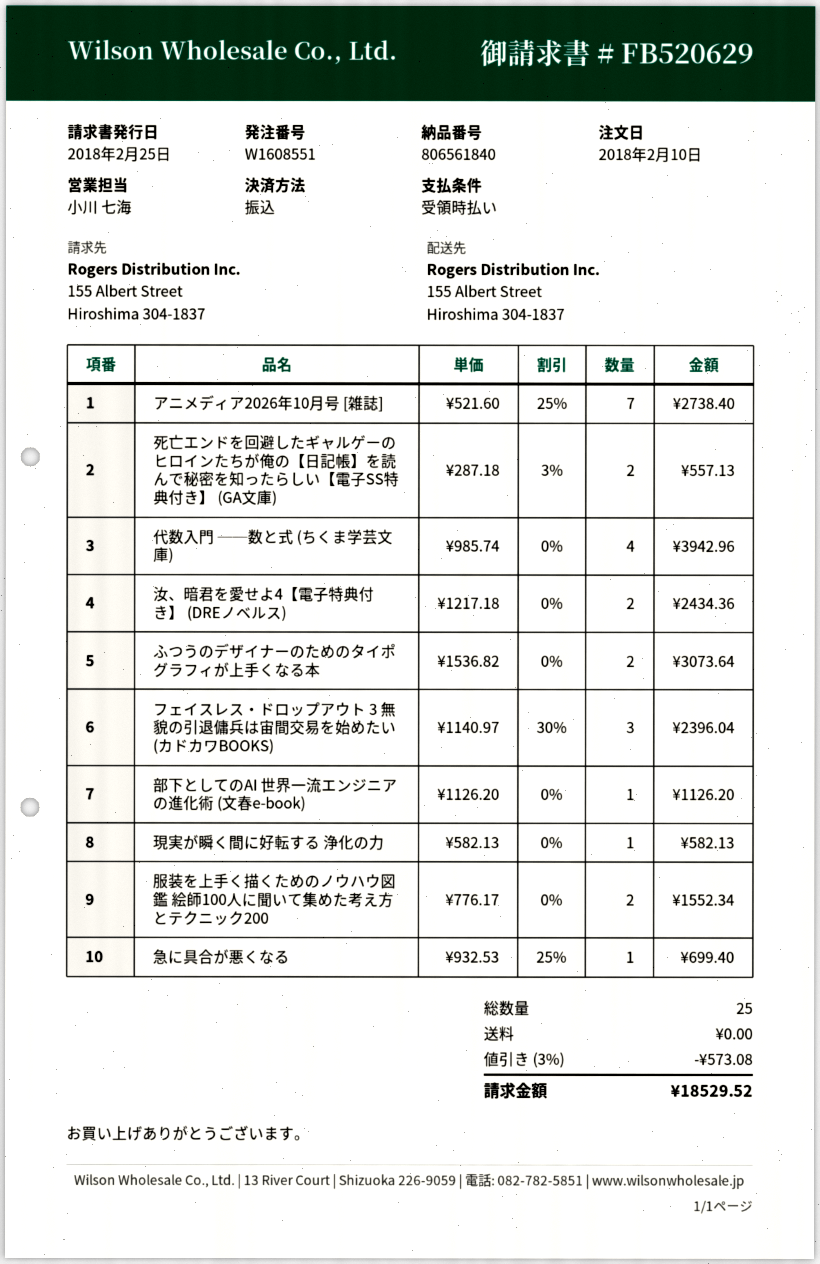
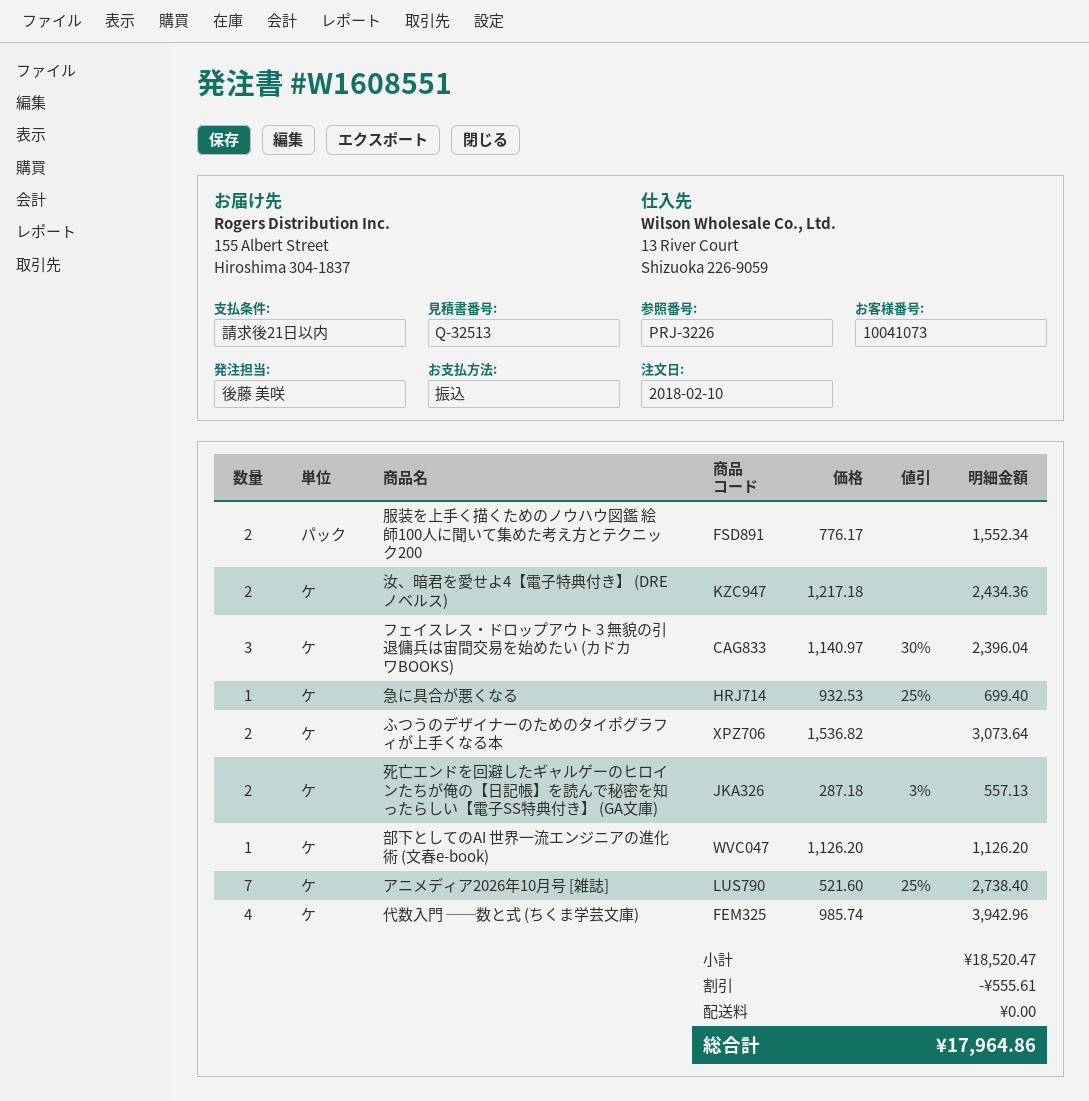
payment terms: on receipt -> 21 days
現実が瞬く間に好転する 浄化の力: 1 x 582.13 = 582.13 -> none
discount: 573.08 -> 555.61
total: 18529.52 -> 17964.86

